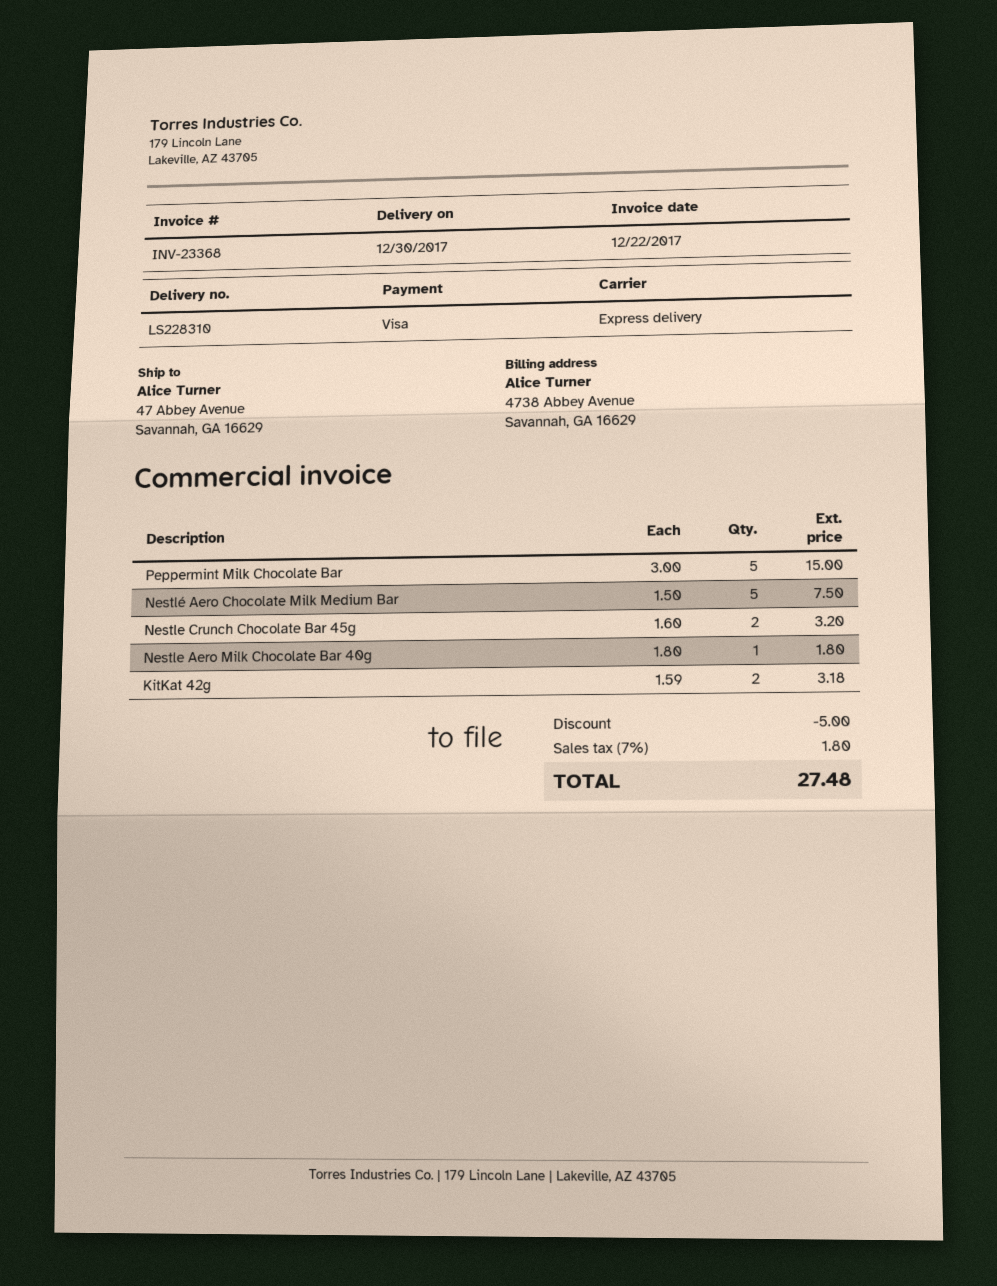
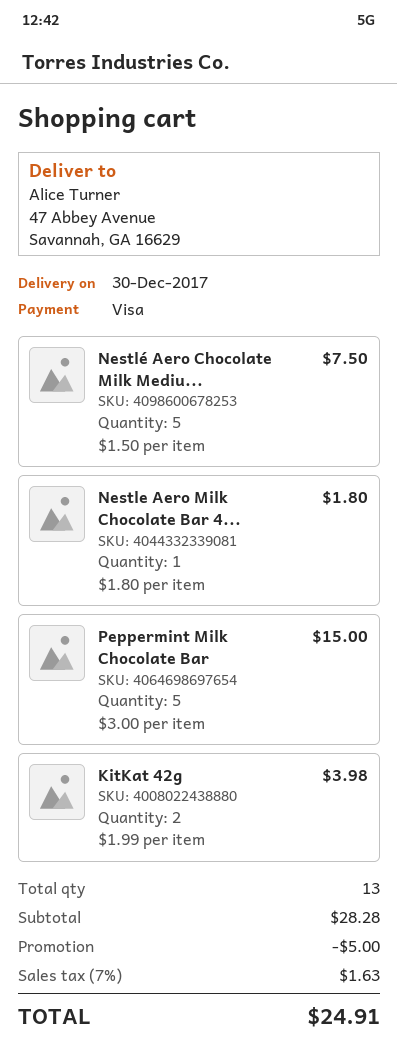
Nestle Crunch Chocolate Bar 45g: 2 x 1.60 = 3.20 -> none
KitKat 42g: 2 x 1.59 = 3.18 -> 2 x 1.99 = 3.98
tax: 7% = 1.80 -> 7% = 1.63
total: 27.48 -> 24.91

